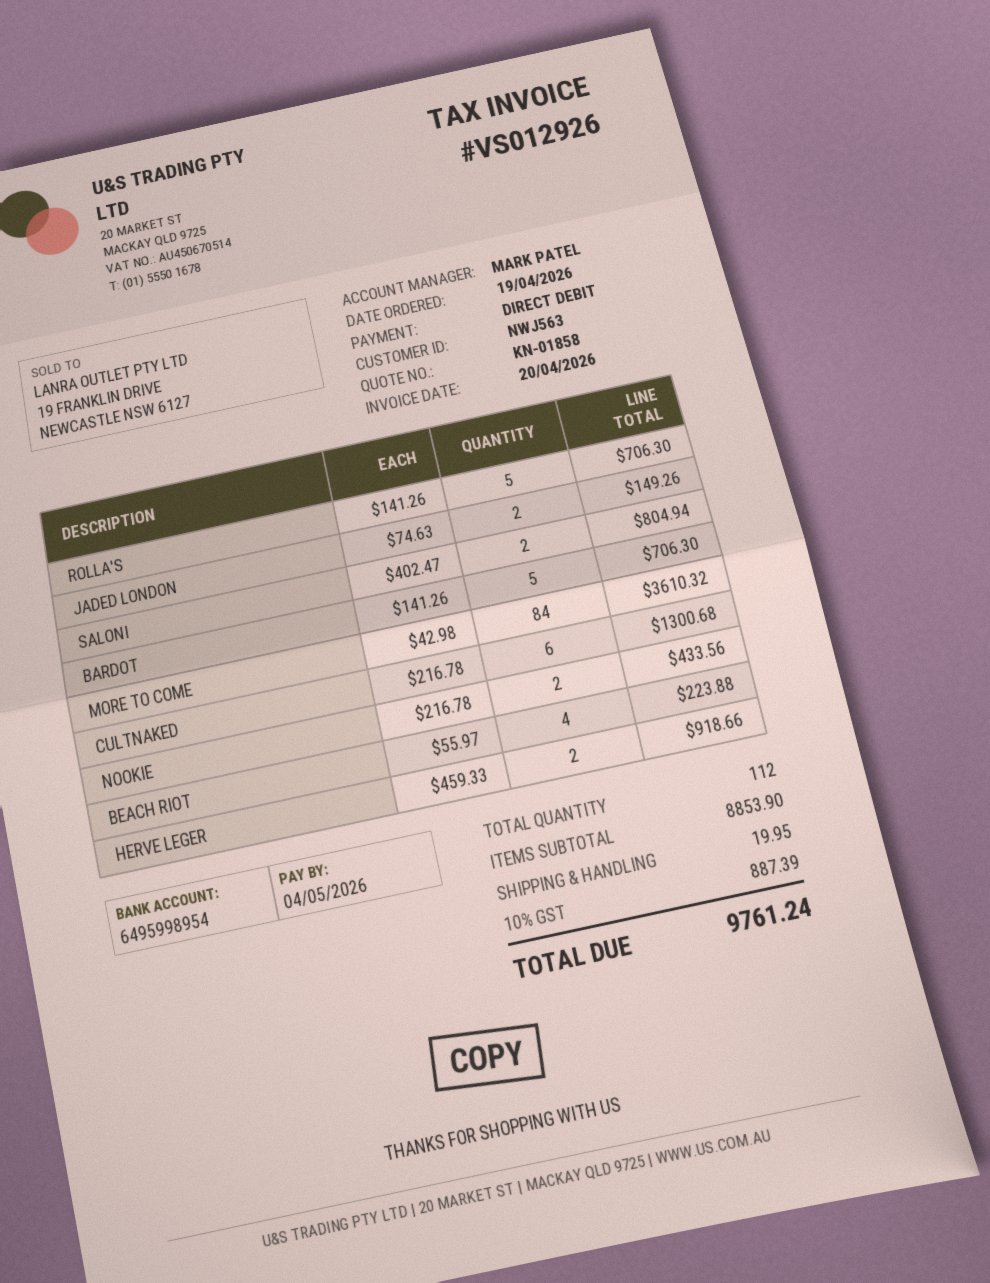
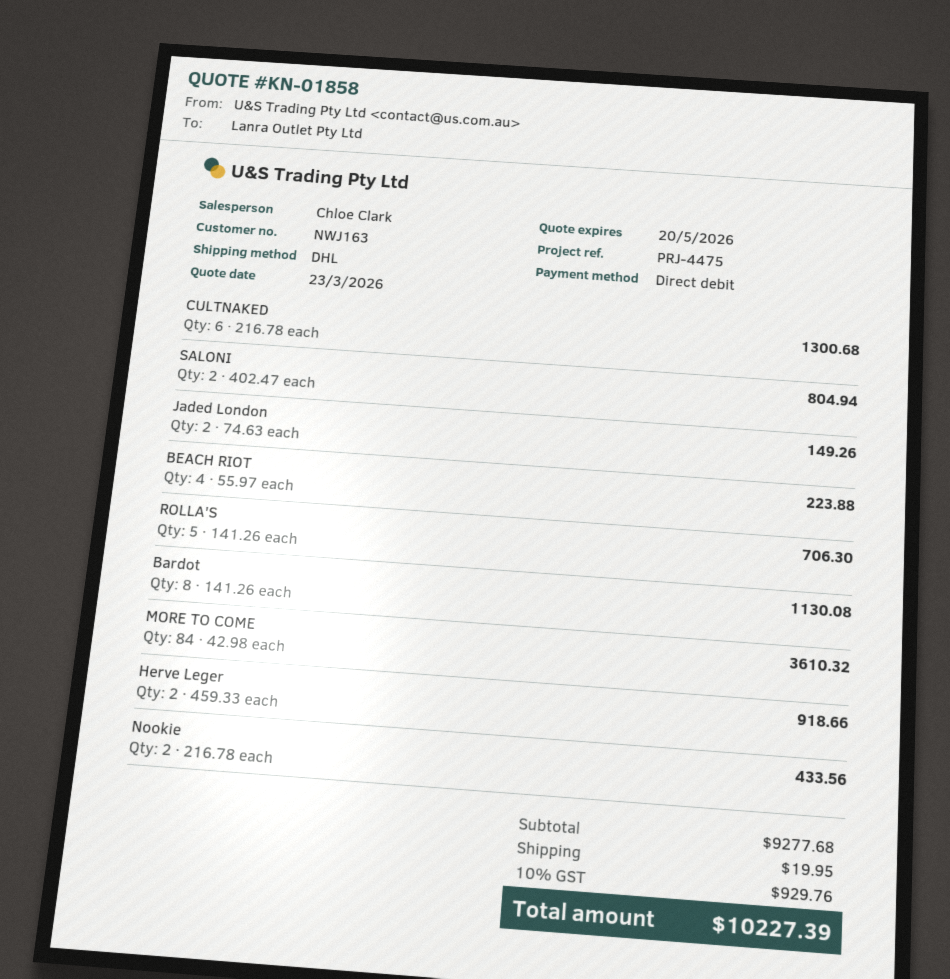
customer number: NWJ563 -> NWJ163
sales rep: MARK PATEL -> Chloe Clark
BARDOT: 5 x 141.26 = 706.30 -> 8 x 141.26 = 1130.08
subtotal: 8853.90 -> 9277.68
tax: 10% = 887.39 -> 10% = 929.76
total: 9761.24 -> 10227.39

